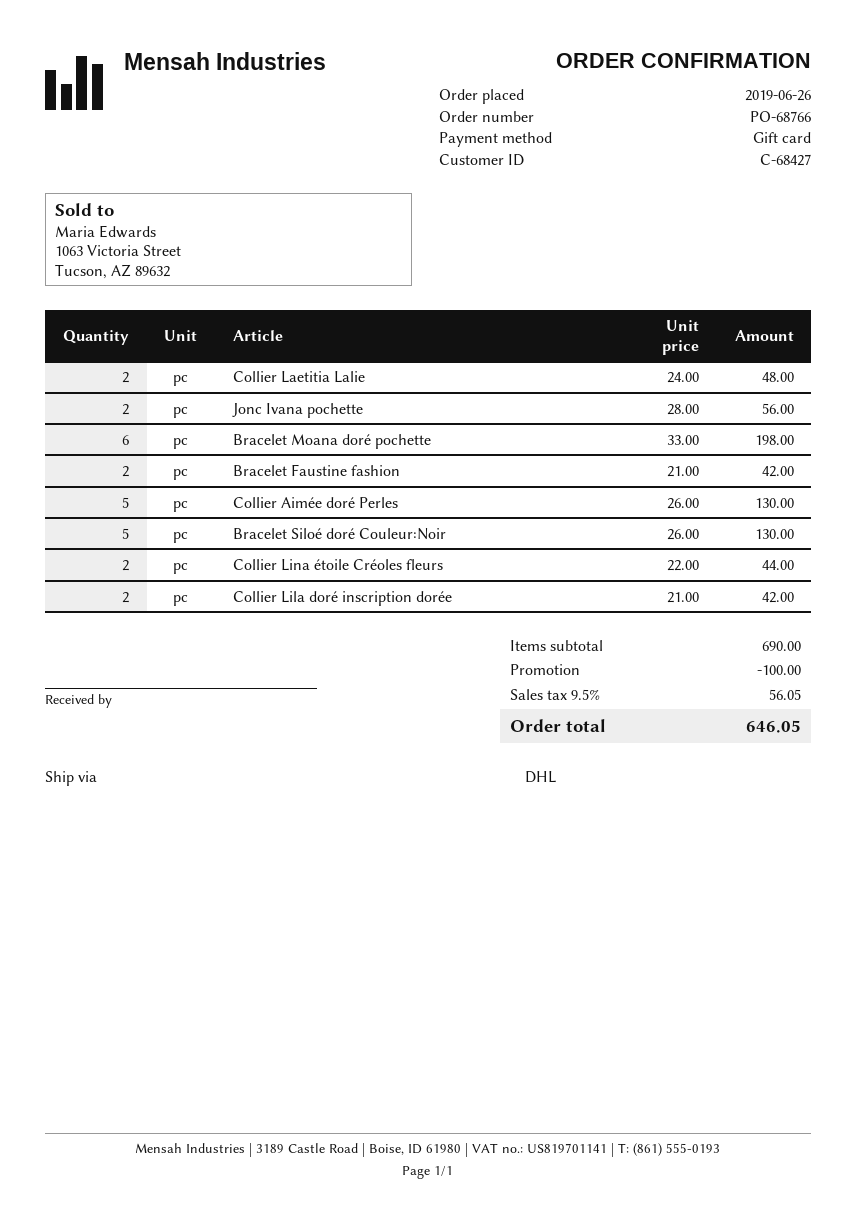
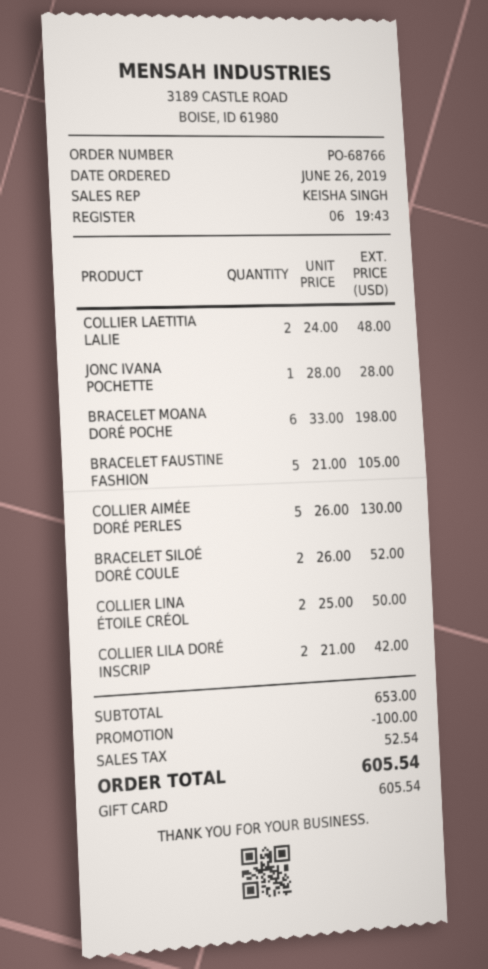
Jonc Ivana pochette: 2 x 28.00 = 56.00 -> 1 x 28.00 = 28.00
Bracelet Faustine fashion: 2 x 21.00 = 42.00 -> 5 x 21.00 = 105.00
Bracelet Siloé doré Couleur:Noir: 5 x 26.00 = 130.00 -> 2 x 26.00 = 52.00
Collier Lina étoile Créoles fleurs: 2 x 22.00 = 44.00 -> 2 x 25.00 = 50.00
subtotal: 690.00 -> 653.00
tax: 56.05 -> 52.54
total: 646.05 -> 605.54

